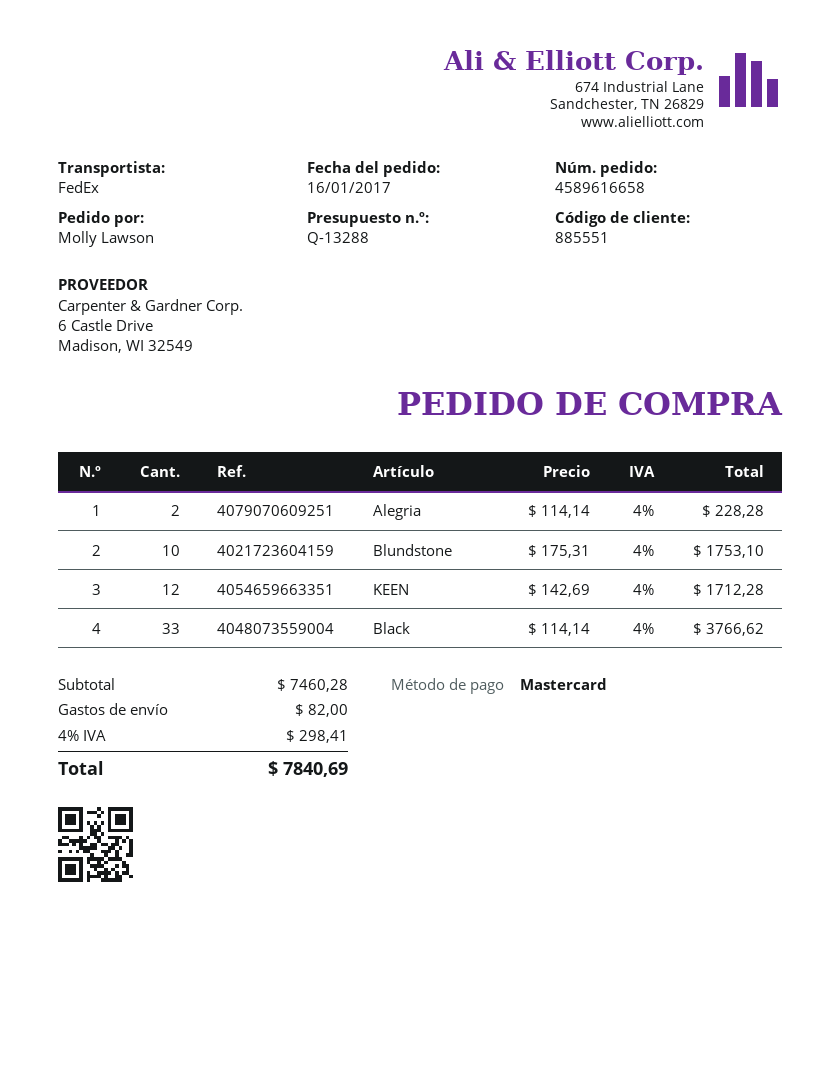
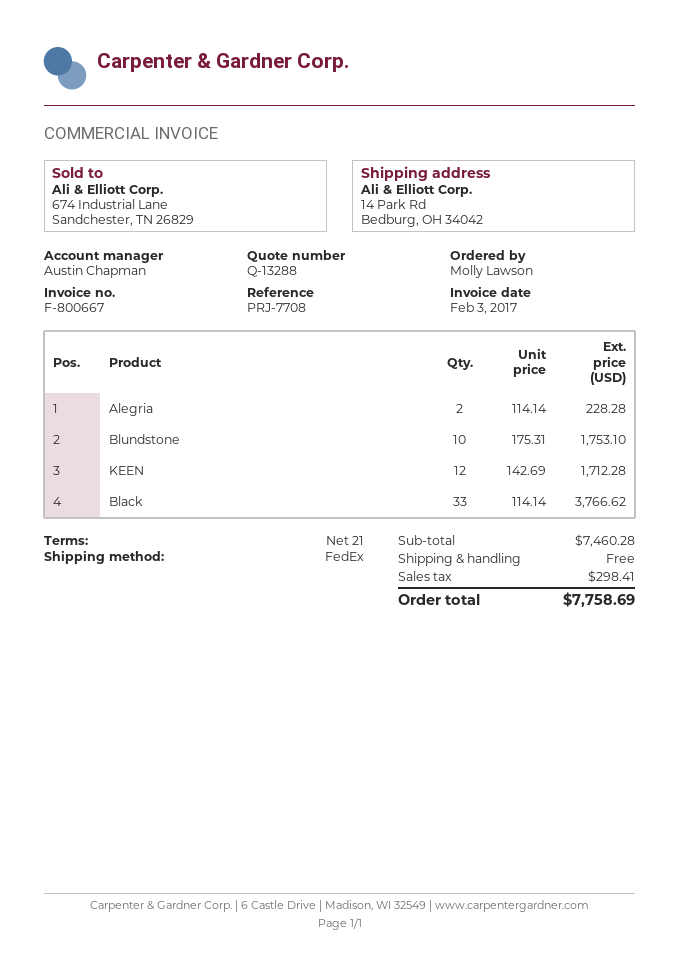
shipping: 82.00 -> 0.00
total: 7840.69 -> 7758.69

